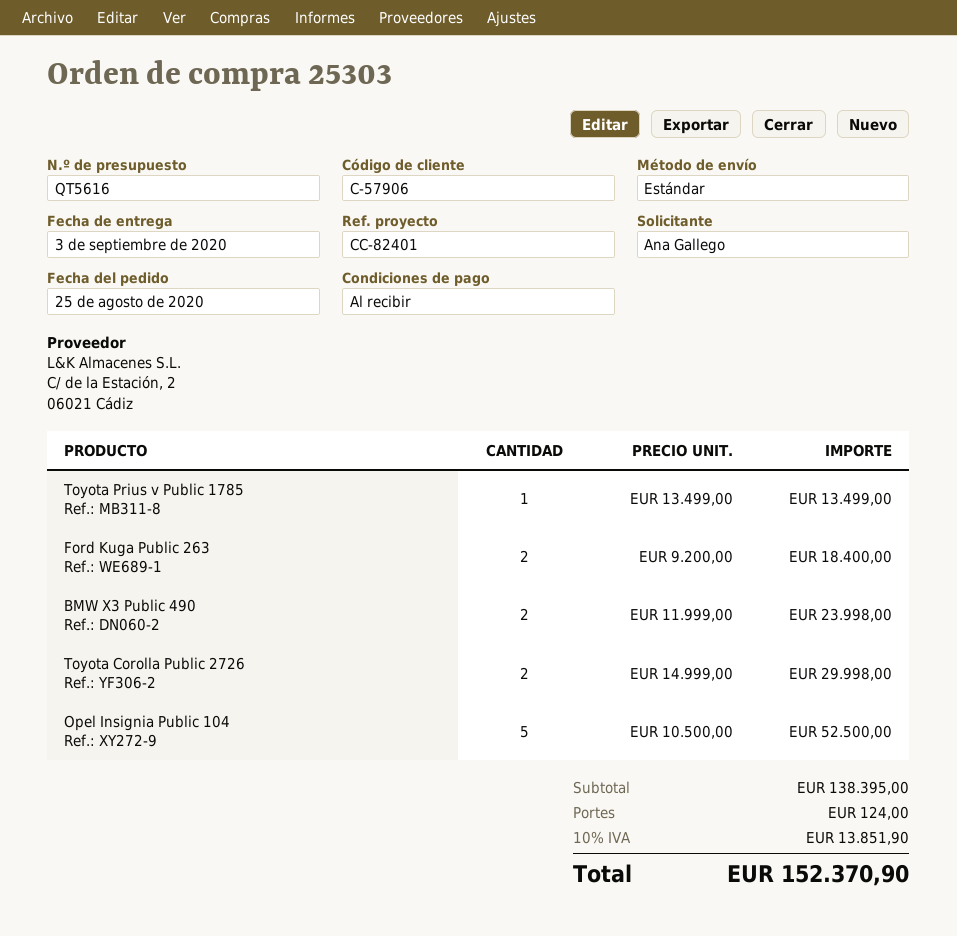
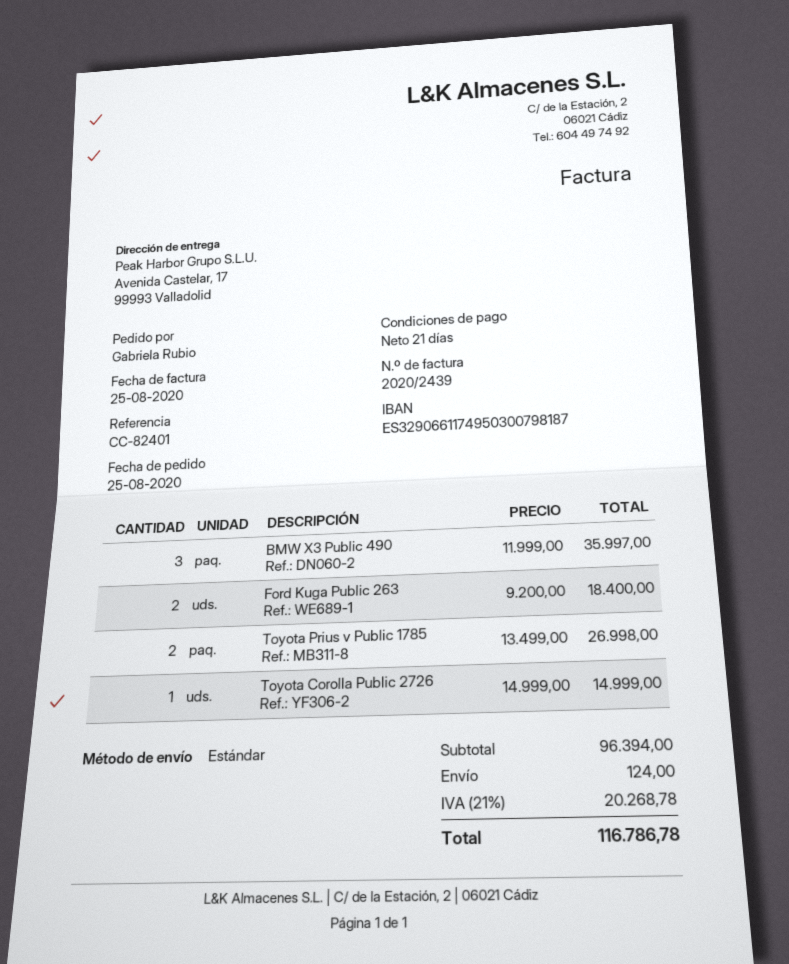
payment terms: on receipt -> 21 days
ordered by: Ana Gallego -> Gabriela Rubio
Toyota Prius v Public 1785: 1 x 13499.00 = 13499.00 -> 2 x 13499.00 = 26998.00
BMW X3 Public 490: 2 x 11999.00 = 23998.00 -> 3 x 11999.00 = 35997.00
Toyota Corolla Public 2726: 2 x 14999.00 = 29998.00 -> 1 x 14999.00 = 14999.00
Opel Insignia Public 104: 5 x 10500.00 = 52500.00 -> none
subtotal: 138395.00 -> 96394.00
tax: 10% = 13851.90 -> 21% = 20268.78
total: 152370.90 -> 116786.78

